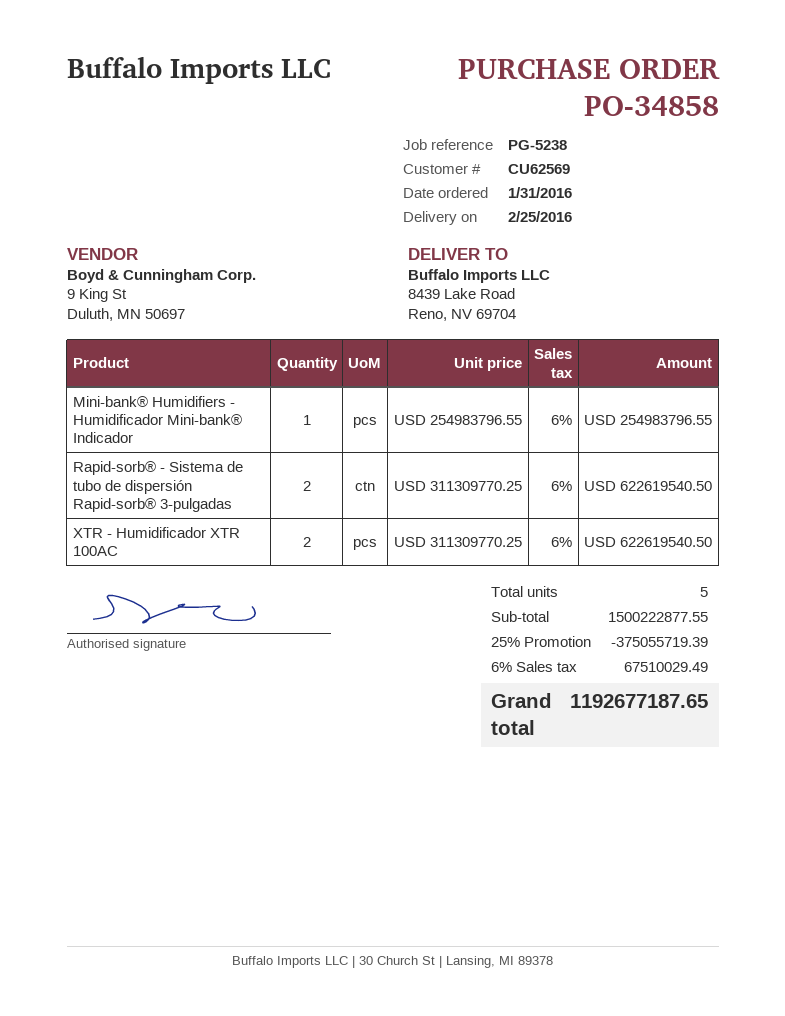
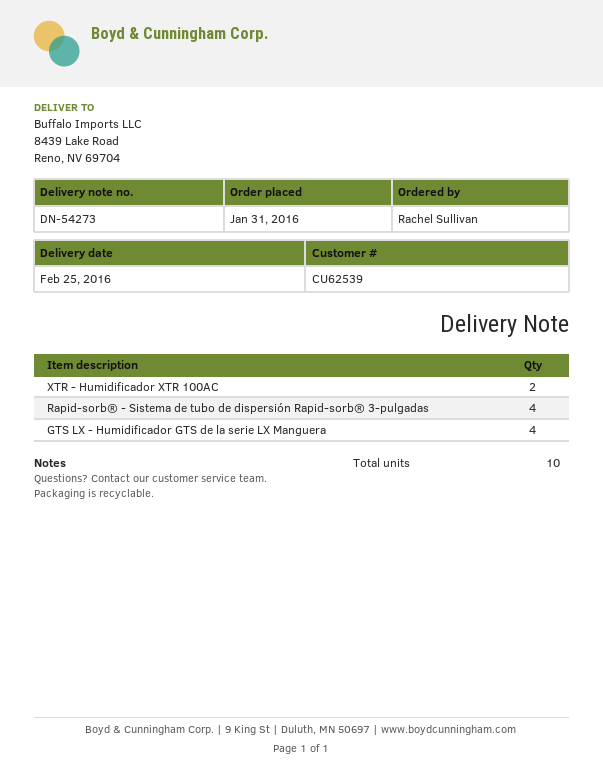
customer number: CU62569 -> CU62539
Mini-bank® Humidifiers - Humidificador Mini-bank® Indicador: 1 -> none
Rapid-sorb® - Sistema de tubo de dispersión Rapid-sorb® 3-pulgadas: 2 -> 4
GTS LX - Humidificador GTS de la serie LX Manguera: none -> 4
total quantity: 5 -> 10

